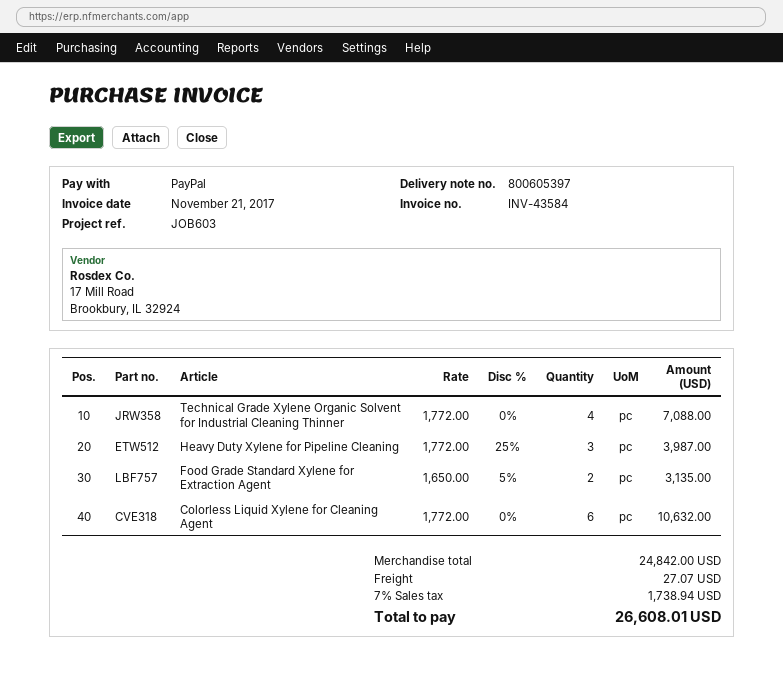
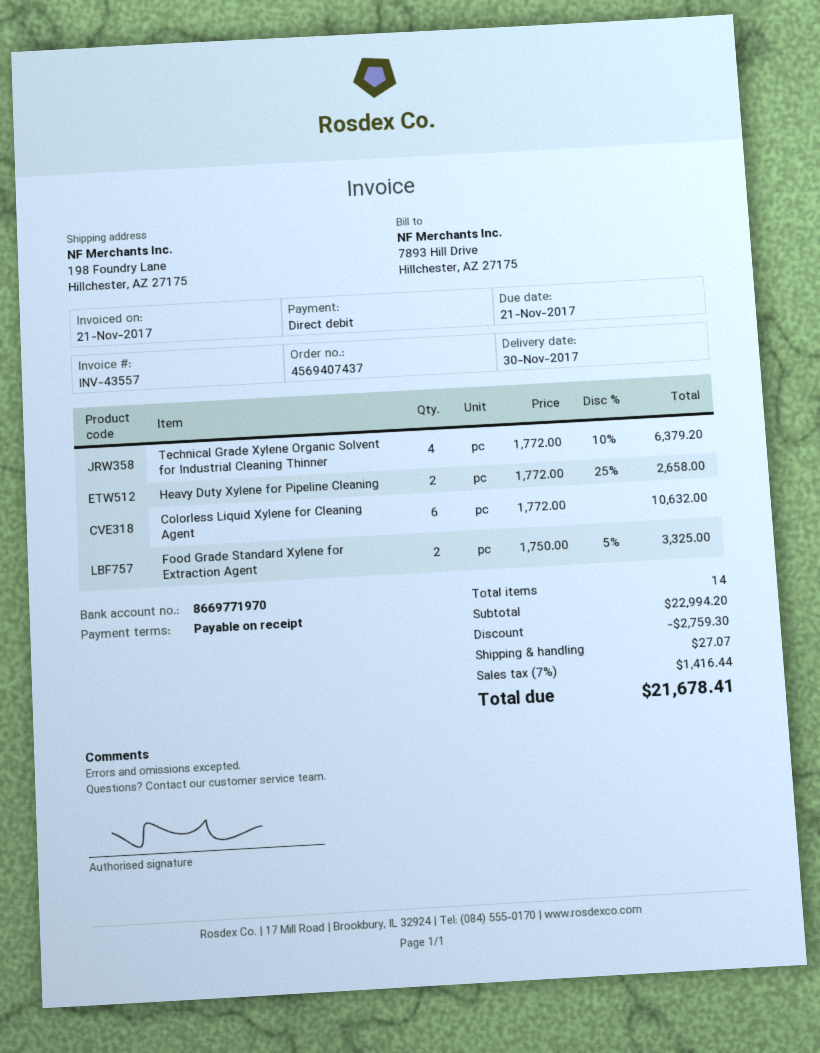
invoice number: INV-43584 -> INV-43557
payment method: PayPal -> direct debit
Technical Grade Xylene Organic Solvent for Industrial Cleaning Thinner: 4 x 1772.00 = 7088.00 -> 4 x 1772.00 - 10% = 6379.20
Heavy Duty Xylene for Pipeline Cleaning: 3 x 1772.00 - 25% = 3987.00 -> 2 x 1772.00 - 25% = 2658.00
Food Grade Standard Xylene for Extraction Agent: 2 x 1650.00 - 5% = 3135.00 -> 2 x 1750.00 - 5% = 3325.00
subtotal: 24842.00 -> 22994.20
discount: none -> 2759.30
tax: 7% = 1738.94 -> 7% = 1416.44
total: 26608.01 -> 21678.41

